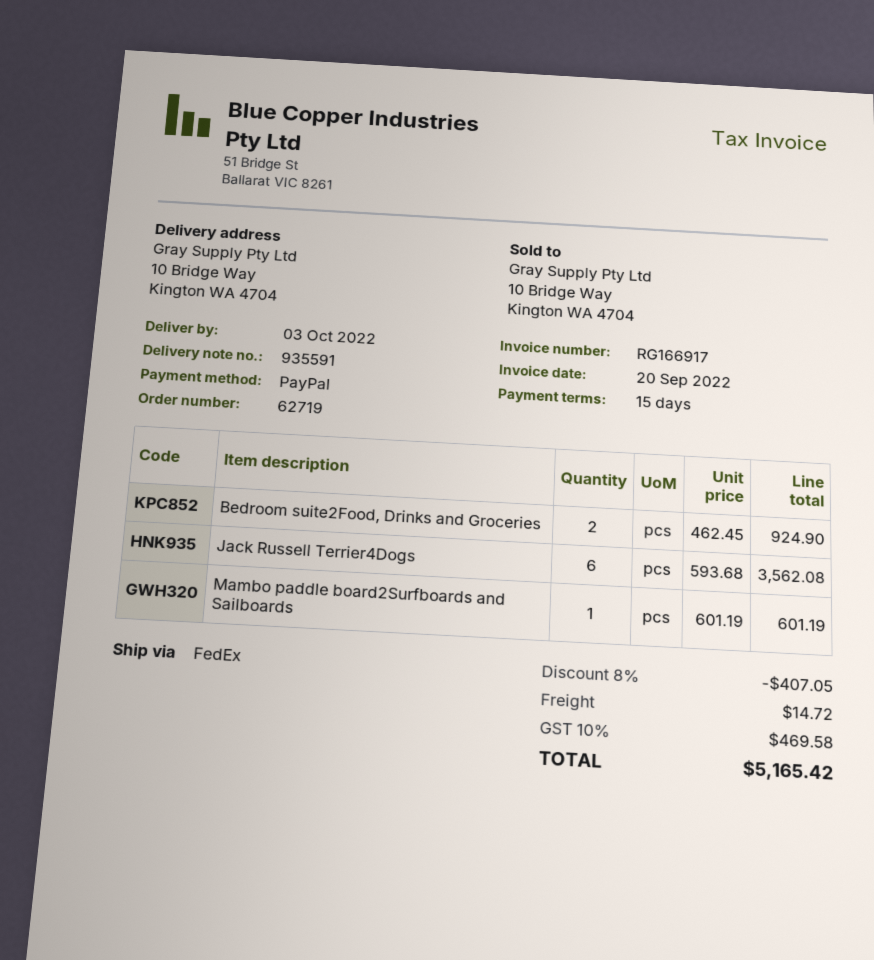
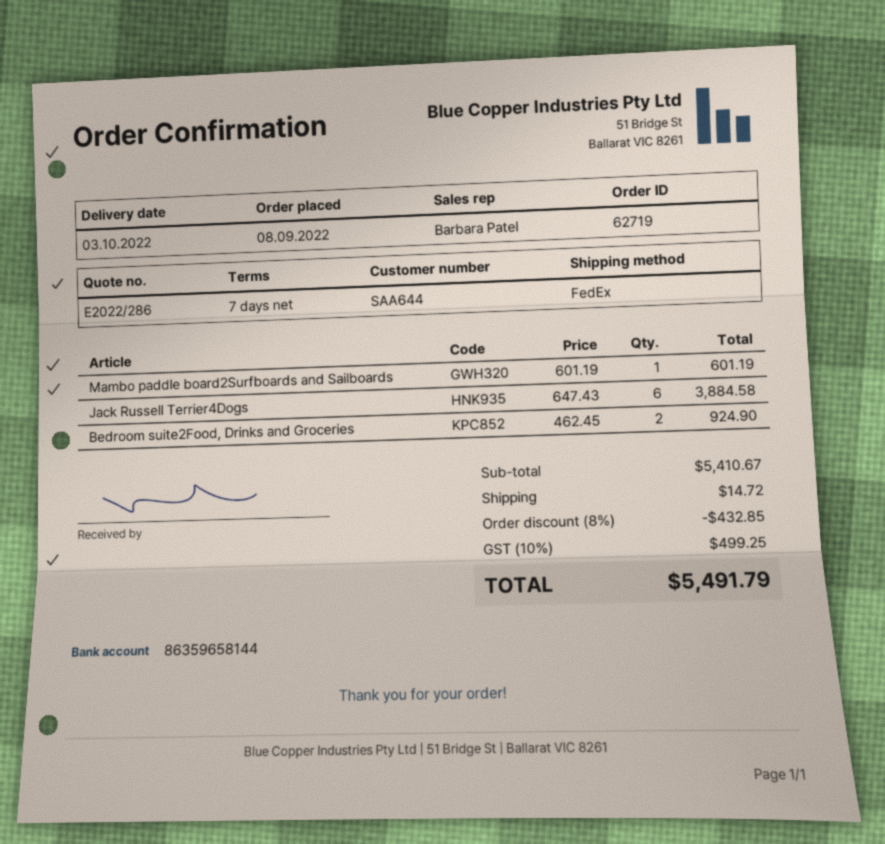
payment terms: 15 days -> 7 days
Jack Russell Terrier4Dogs: 6 x 593.68 = 3562.08 -> 6 x 647.43 = 3884.58
discount: 8% = 407.05 -> 8% = 432.85
tax: 10% = 469.58 -> 10% = 499.25
total: 5165.42 -> 5491.79

